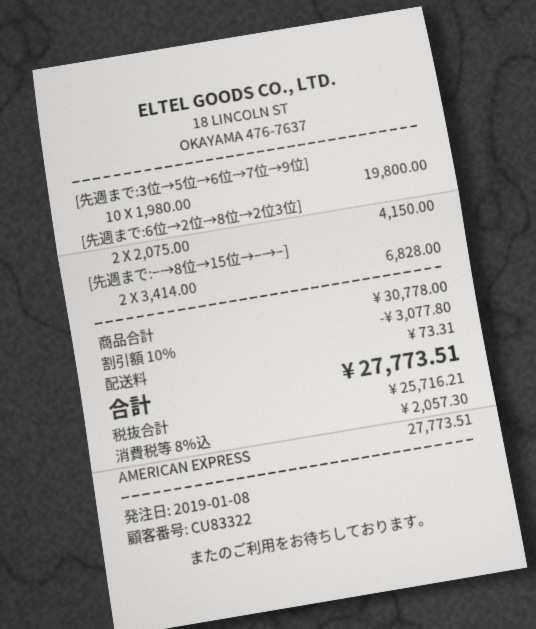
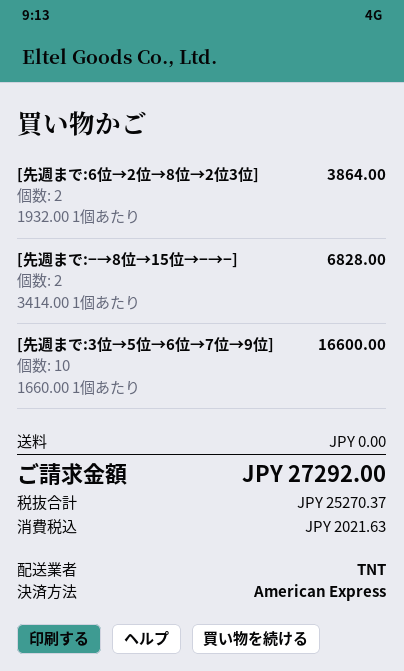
[先週まで:3位→5位→6位→7位→9位]: 10 x 1980.00 = 19800.00 -> 10 x 1660.00 = 16600.00
[先週まで:6位→2位→8位→2位3位]: 2 x 2075.00 = 4150.00 -> 2 x 1932.00 = 3864.00
discount: 10% = 3077.80 -> none
shipping: 73.31 -> 0.00
net: 25716.21 -> 25270.37
tax: 2057.30 -> 2021.63
total: 27773.51 -> 27292.00

